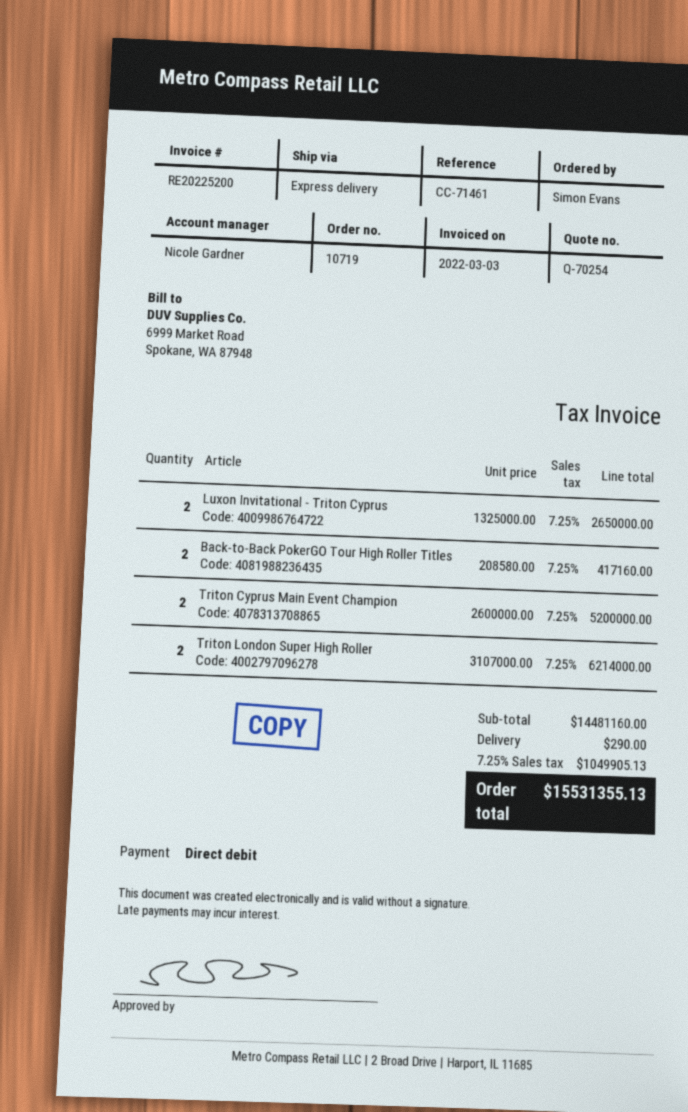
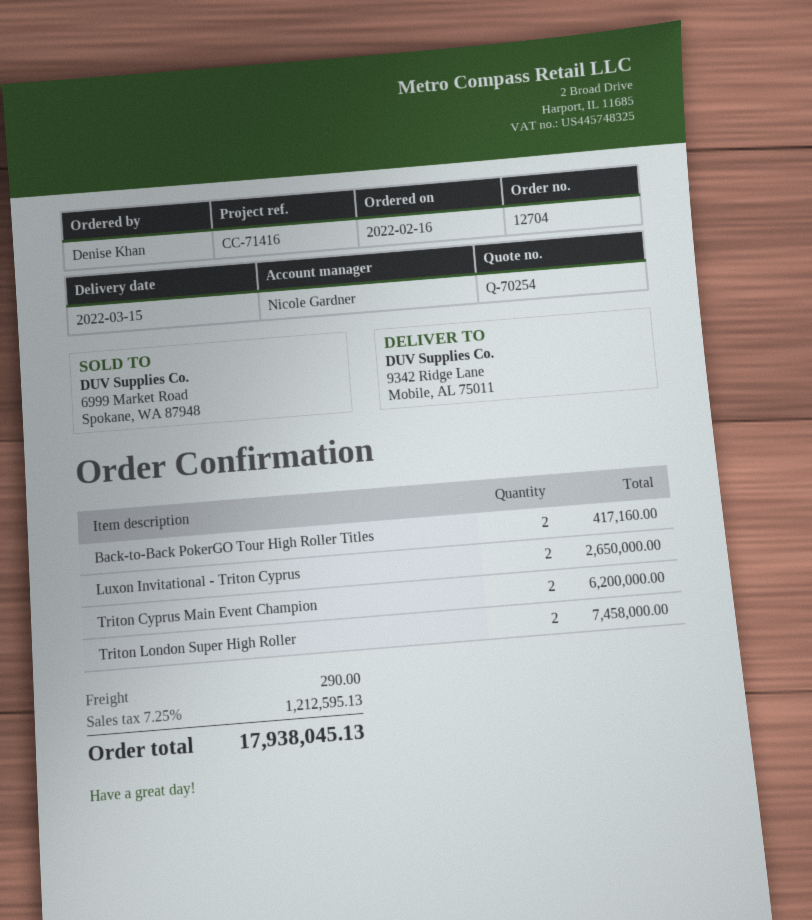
order number: 10719 -> 12704
reference: CC-71461 -> CC-71416
ordered by: Simon Evans -> Denise Khan
Triton Cyprus Main Event Champion: 2 for 5200000.00 -> 2 for 6200000.00
Triton London Super High Roller: 2 for 6214000.00 -> 2 for 7458000.00
tax: 7.25% = 1049905.13 -> 7.25% = 1212595.13
total: 15531355.13 -> 17938045.13

